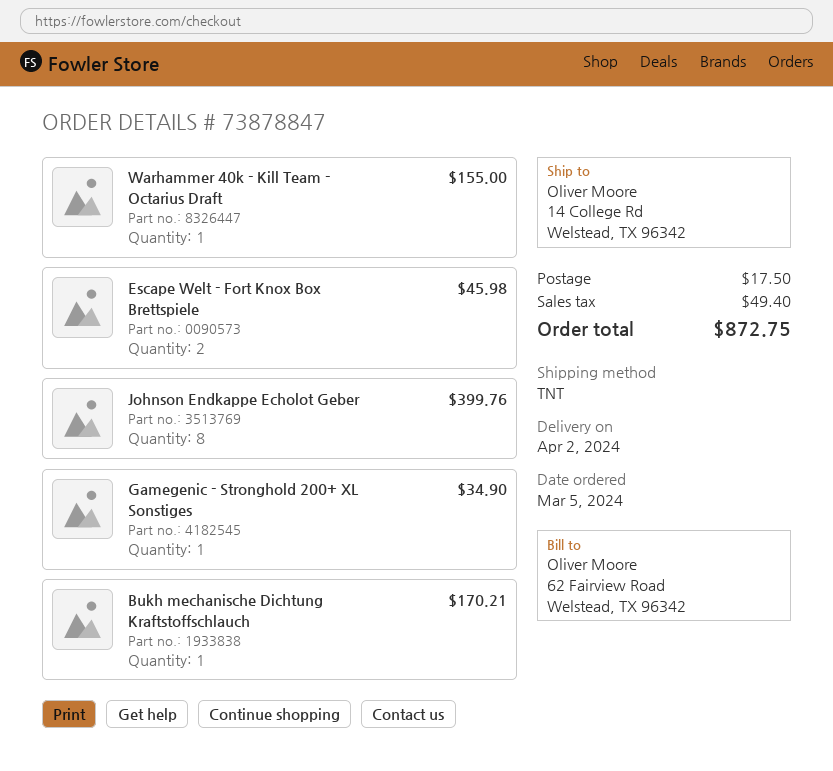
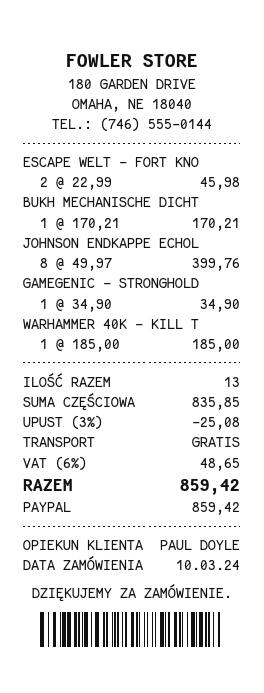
order date: 2024-03-05 -> 2024-03-10
Warhammer 40k - Kill Team - Octarius Draft: 1 for 155.00 -> 1 for 185.00
discount: none -> 3% = 25.08
shipping: 17.50 -> 0.00
tax: 49.40 -> 48.65
total: 872.75 -> 859.42

